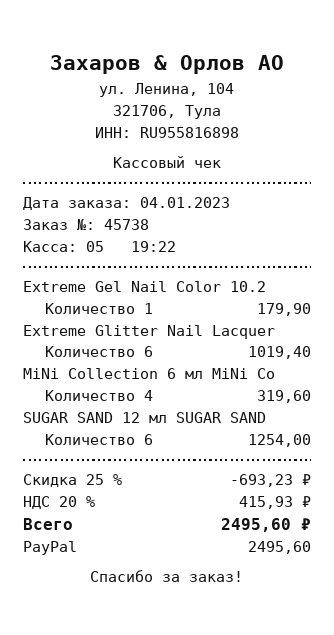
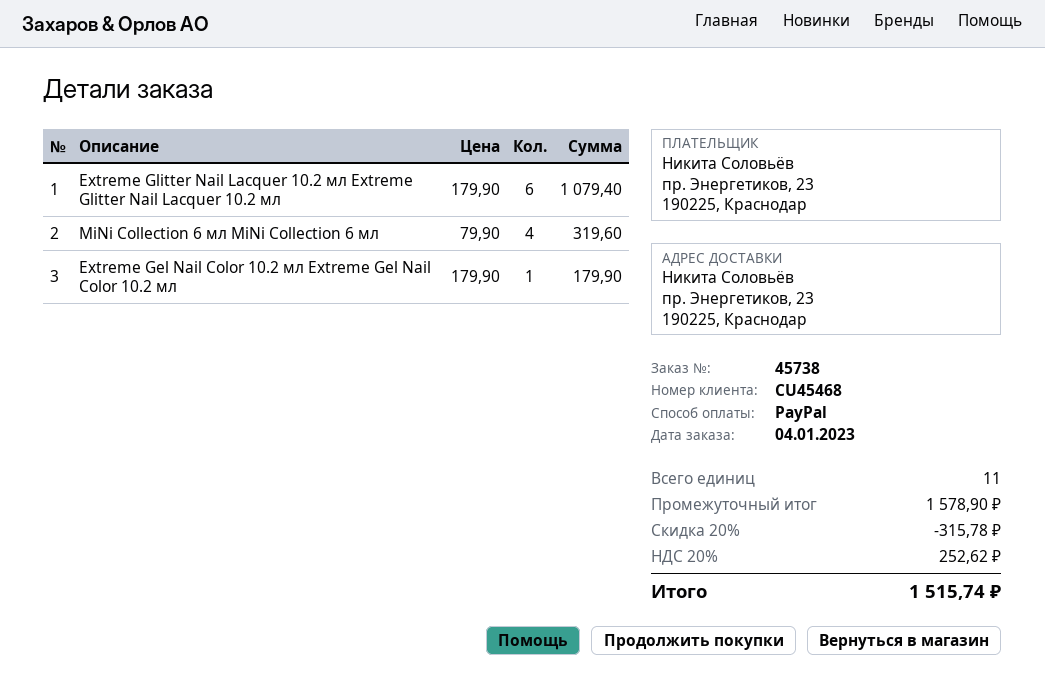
Extreme Glitter Nail Lacquer: 6 for 1019.40 -> 6 for 1079.40
SUGAR SAND 12 мл SUGAR SAND: 6 for 1254.00 -> none
discount: 25% = 693.23 -> 20% = 315.78
tax: 20% = 415.93 -> 20% = 252.62
total: 2495.60 -> 1515.74

